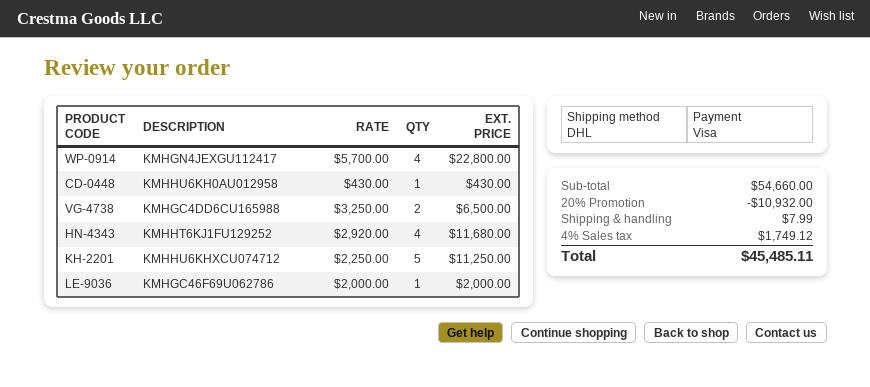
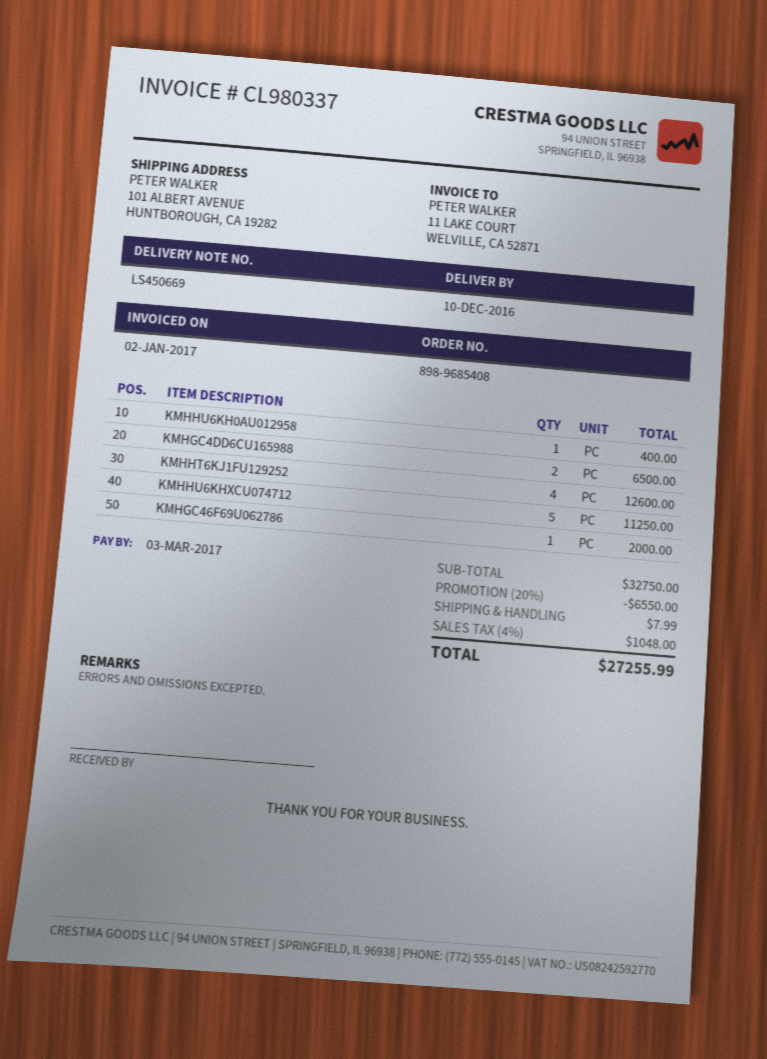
KMHGN4JEXGU112417: 4 for 22800.00 -> none
KMHHU6KH0AU012958: 1 for 430.00 -> 1 for 400.00
KMHHT6KJ1FU129252: 4 for 11680.00 -> 4 for 12600.00
subtotal: 54660.00 -> 32750.00
discount: 20% = 10932.00 -> 20% = 6550.00
tax: 4% = 1749.12 -> 4% = 1048.00
total: 45485.11 -> 27255.99

